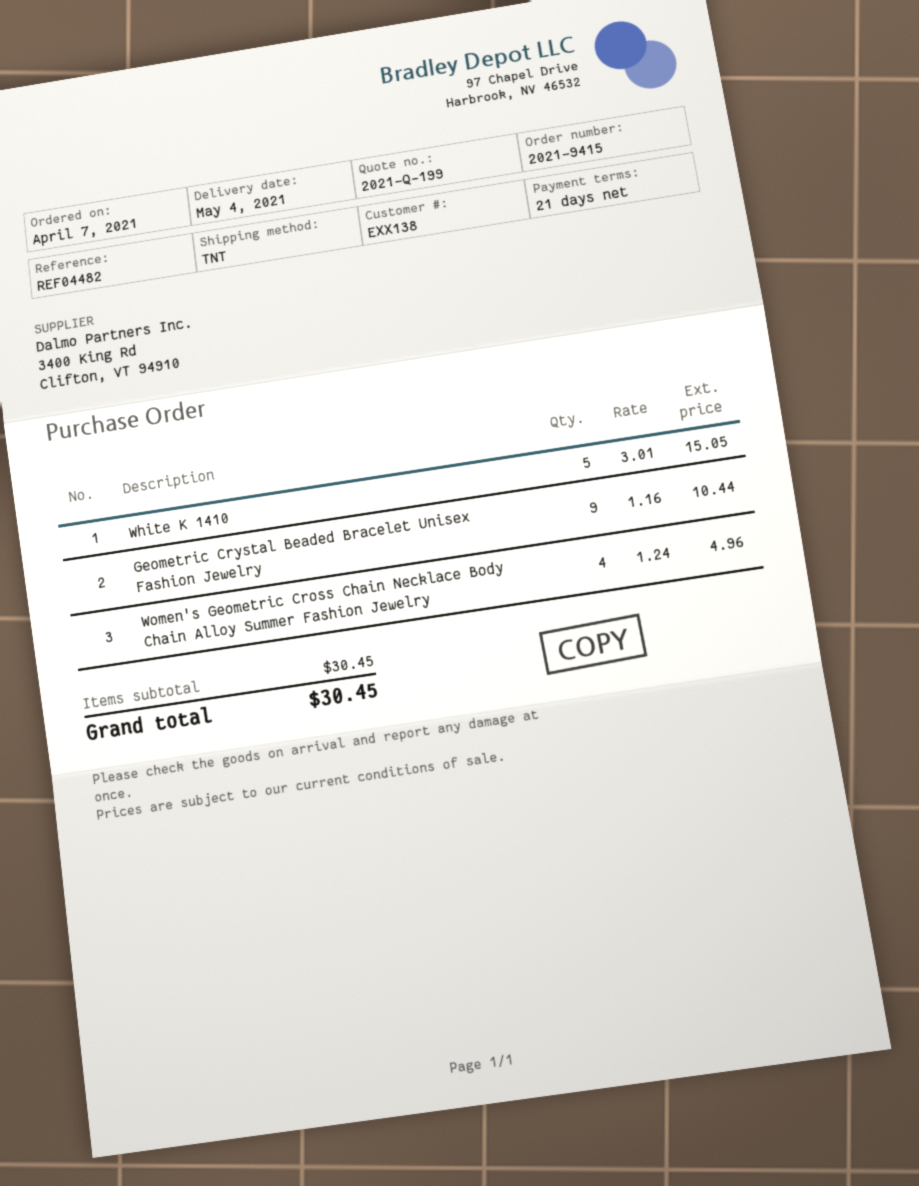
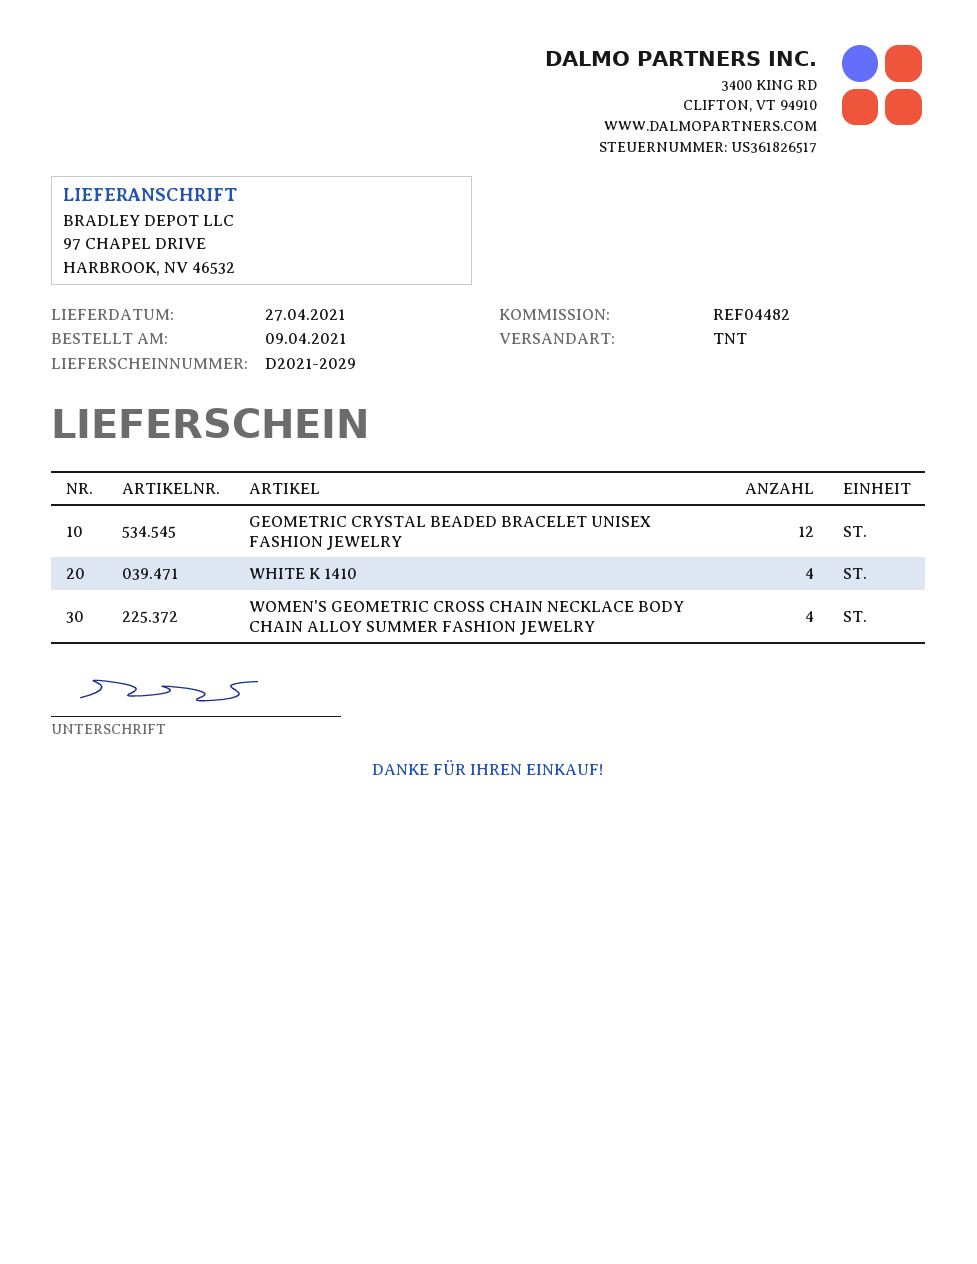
order date: 2021-04-07 -> 2021-04-09
delivery date: 2021-05-04 -> 2021-04-27
White K 1410: 5 -> 4
Geometric Crystal Beaded Bracelet Unisex Fashion Jewelry: 9 -> 12

